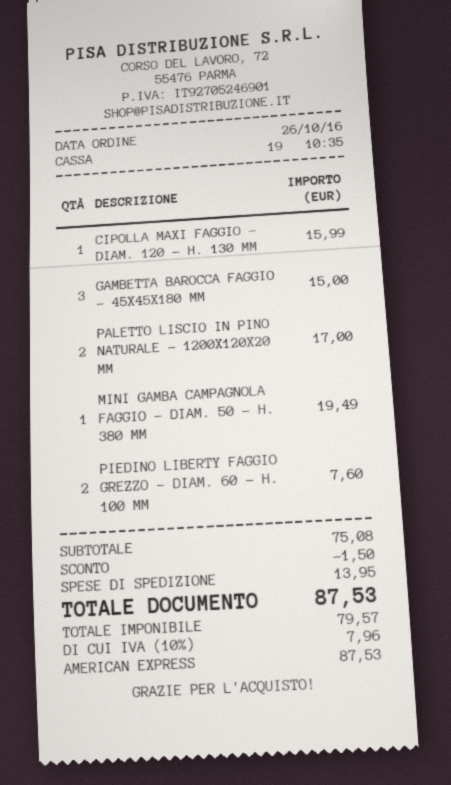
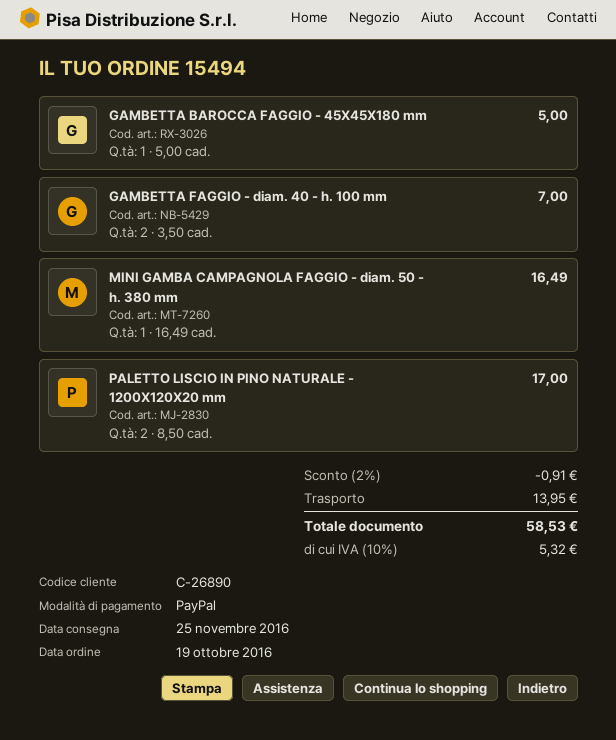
order date: 2016-10-26 -> 2016-10-19
payment method: American Express -> PayPal
CIPOLLA MAXI FAGGIO - DIAM. 120 - H. 130 MM: 1 for 15.99 -> none
GAMBETTA BAROCCA FAGGIO - 45X45X180 MM: 3 for 15.00 -> 1 for 5.00
MINI GAMBA CAMPAGNOLA FAGGIO - DIAM. 50 - H. 380 MM: 1 for 19.49 -> 1 for 16.49
PIEDINO LIBERTY FAGGIO GREZZO - DIAM. 60 - H. 100 MM: 2 for 7.60 -> none
GAMBETTA FAGGIO - diam. 40 - h. 100 mm: none -> 2 for 7.00
discount: 1.50 -> 0.91
tax: 10% = 7.96 -> 10% = 5.32
total: 87.53 -> 58.53

